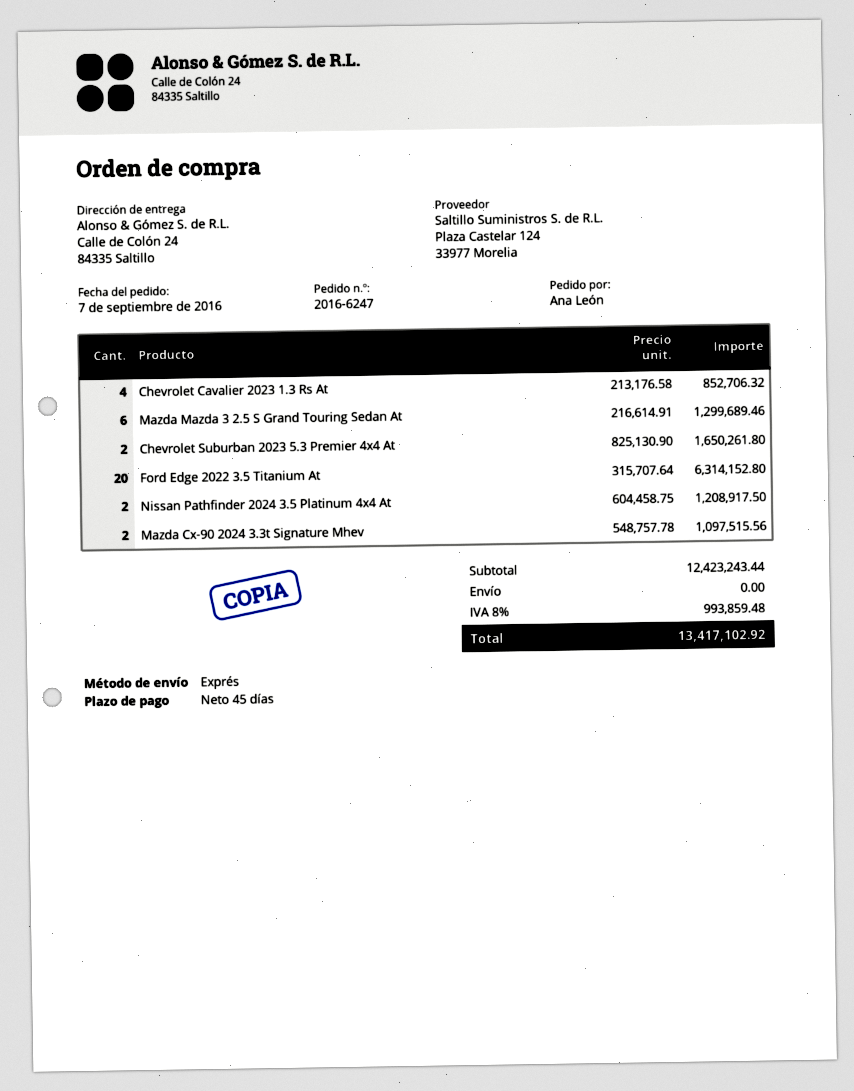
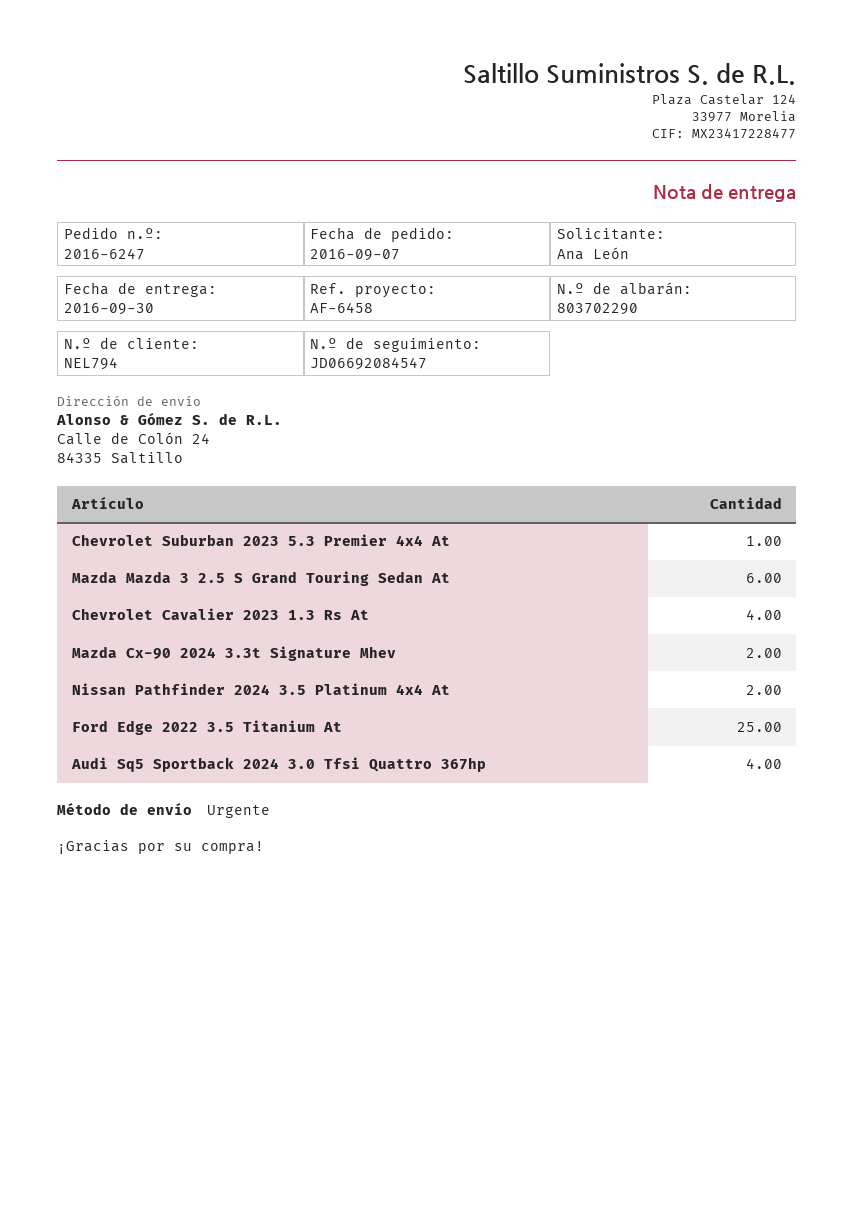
Chevrolet Suburban 2023 5.3 Premier 4x4 At: 2 -> 1
Ford Edge 2022 3.5 Titanium At: 20 -> 25
Audi Sq5 Sportback 2024 3.0 Tfsi Quattro 367hp: none -> 4

